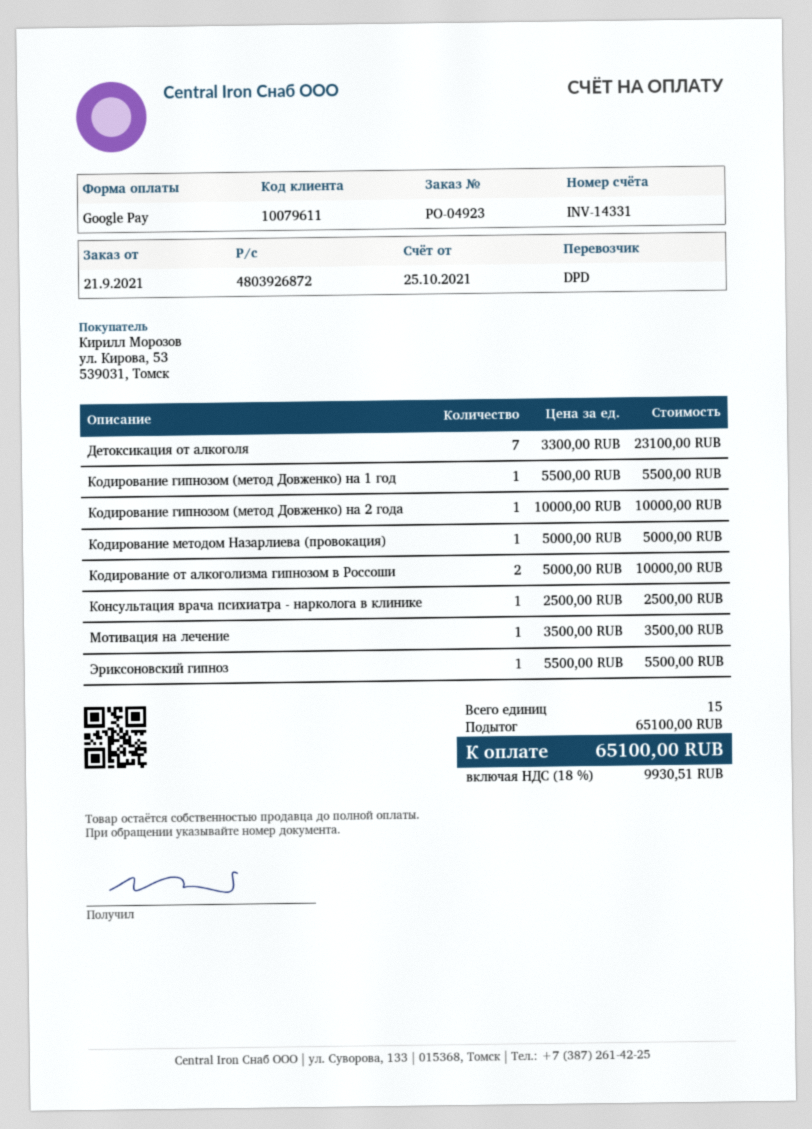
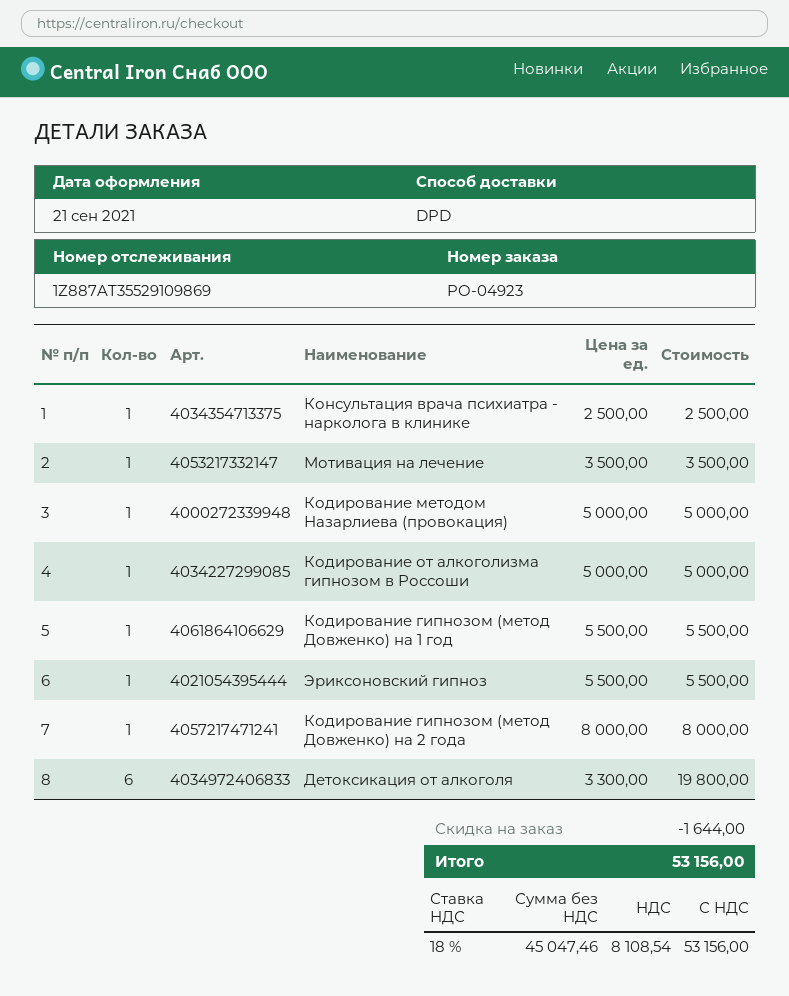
Детоксикация от алкоголя: 7 x 3300.00 = 23100.00 -> 6 x 3300.00 = 19800.00
Кодирование гипнозом (метод Довженко) на 2 года: 1 x 10000.00 = 10000.00 -> 1 x 8000.00 = 8000.00
Кодирование от алкоголизма гипнозом в Россоши: 2 x 5000.00 = 10000.00 -> 1 x 5000.00 = 5000.00
discount: none -> 1644.00
tax: 18% = 9930.51 -> 18% = 8108.54
total: 65100.00 -> 53156.00

